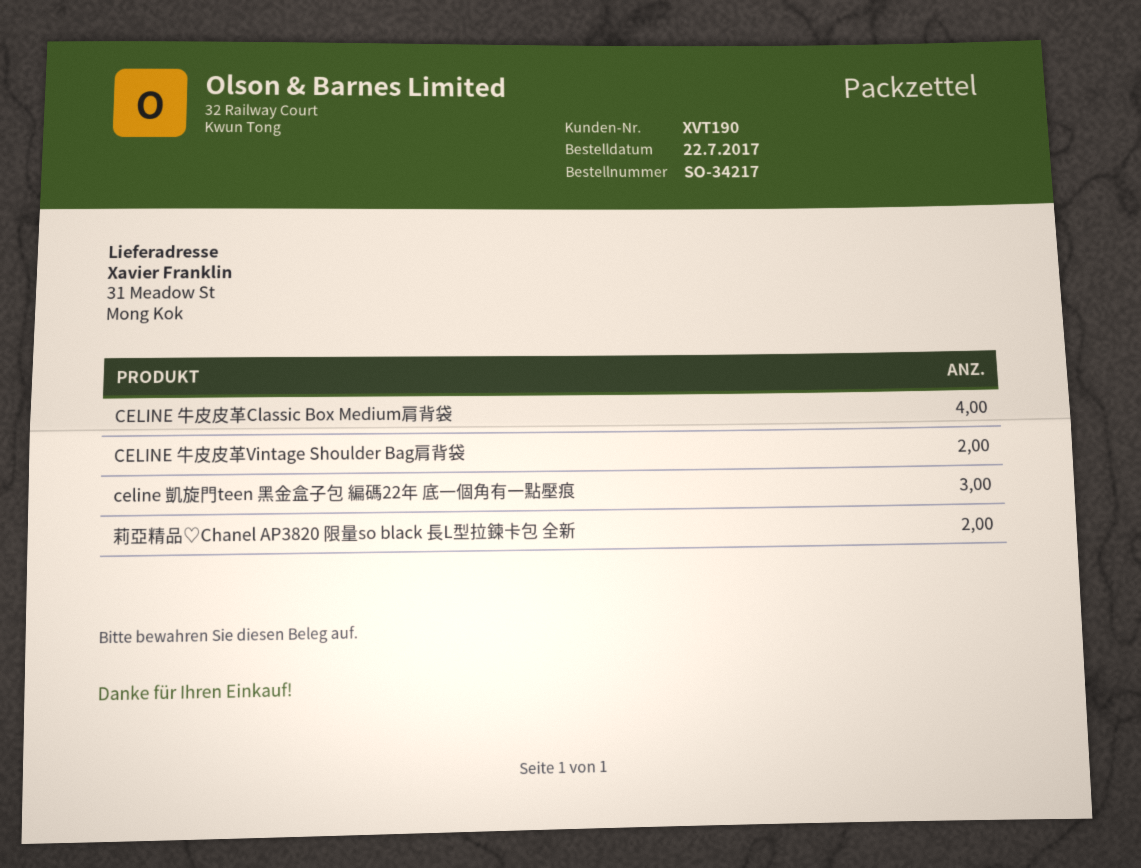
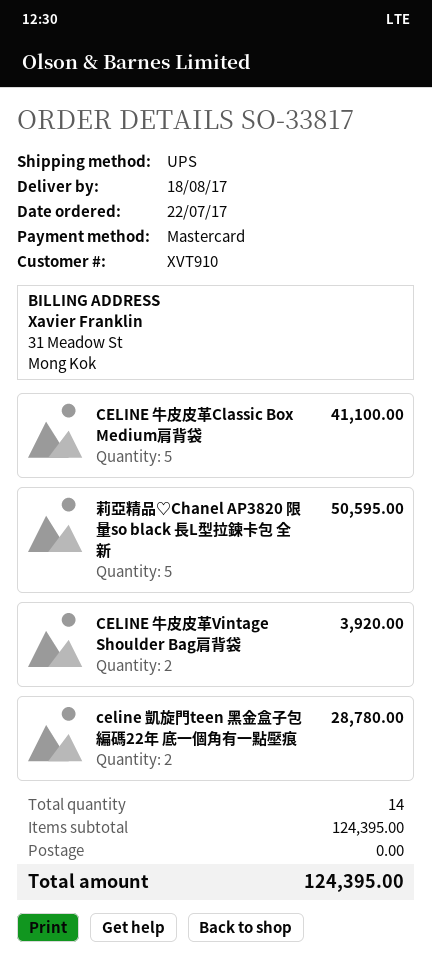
order number: SO-34217 -> SO-33817
customer number: XVT190 -> XVT910
CELINE 牛皮皮革Classic Box Medium肩背袋: 4 -> 5
celine 凱旋門teen 黑金盒子包 編碼22年 底一個角有一點壓痕: 3 -> 2
莉亞精品♡Chanel AP3820 限量so black 長L型拉鍊卡包 全新: 2 -> 5

